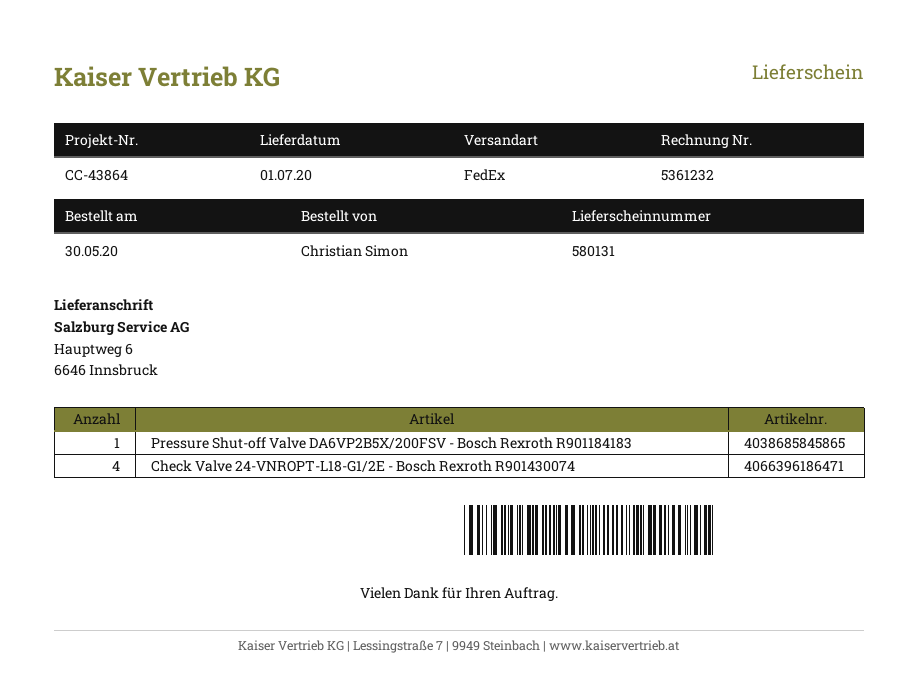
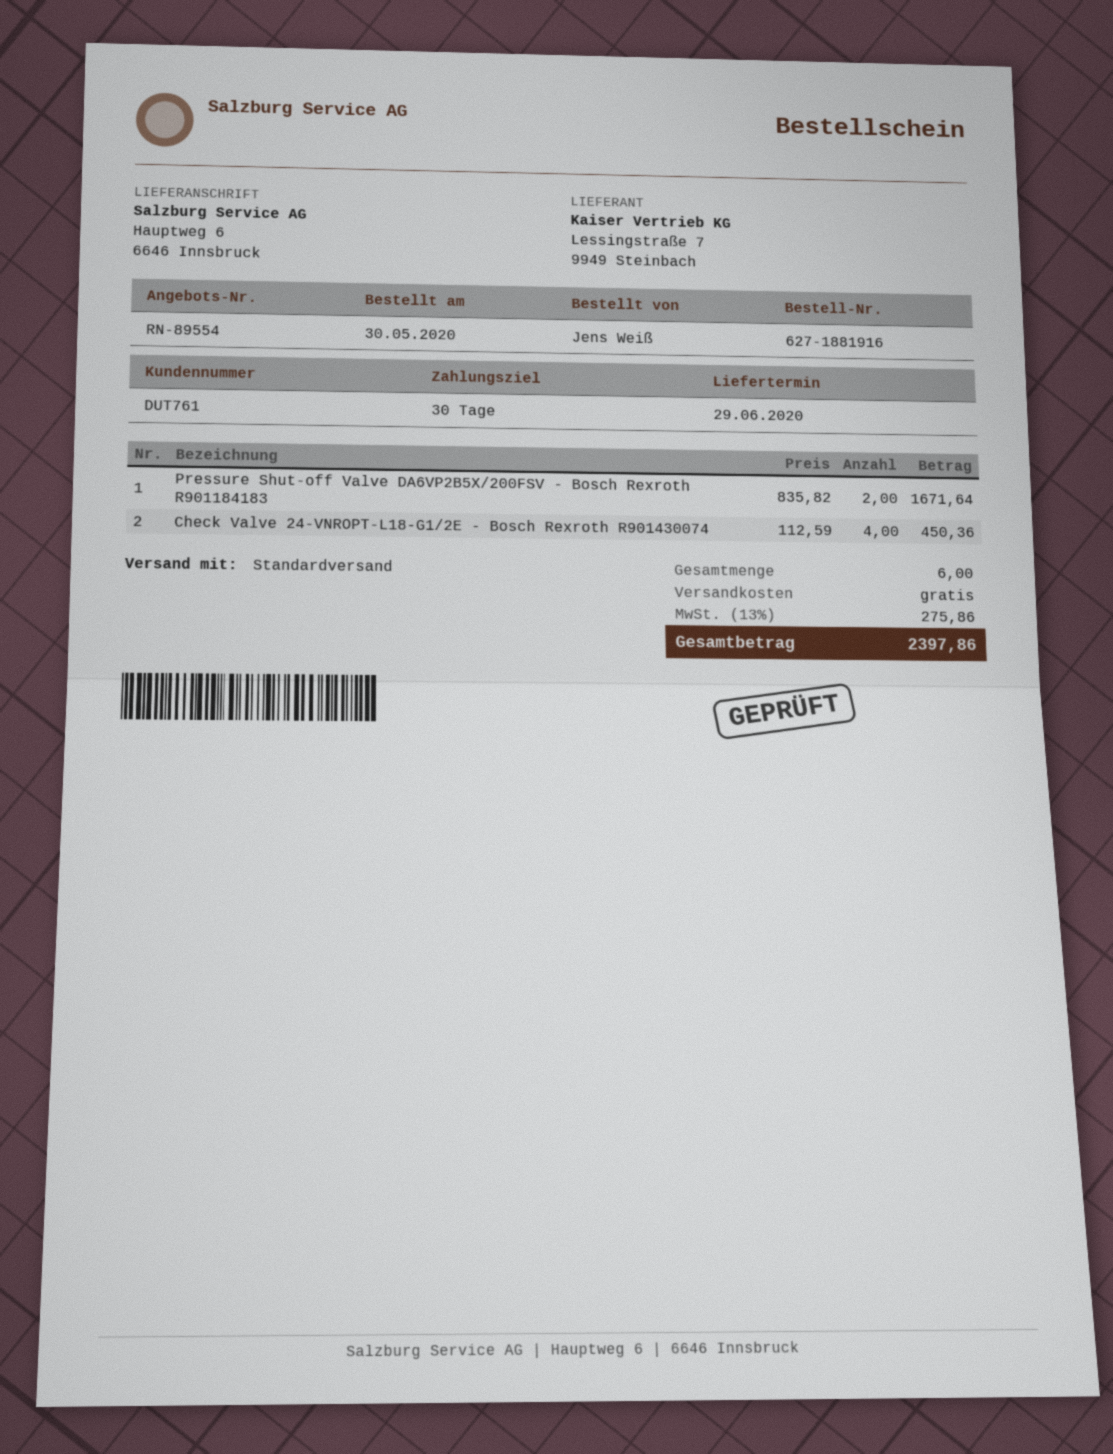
delivery date: 2020-07-01 -> 2020-06-29
ordered by: Christian Simon -> Jens Weiß
shipping method: FedEx -> standard
Pressure Shut-off Valve DA6VP2B5X/200FSV - Bosch Rexroth R901184183: 1 -> 2

